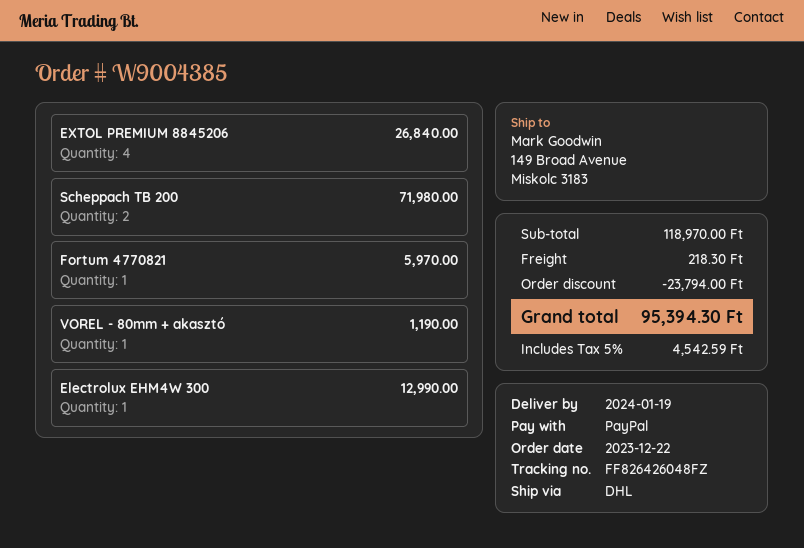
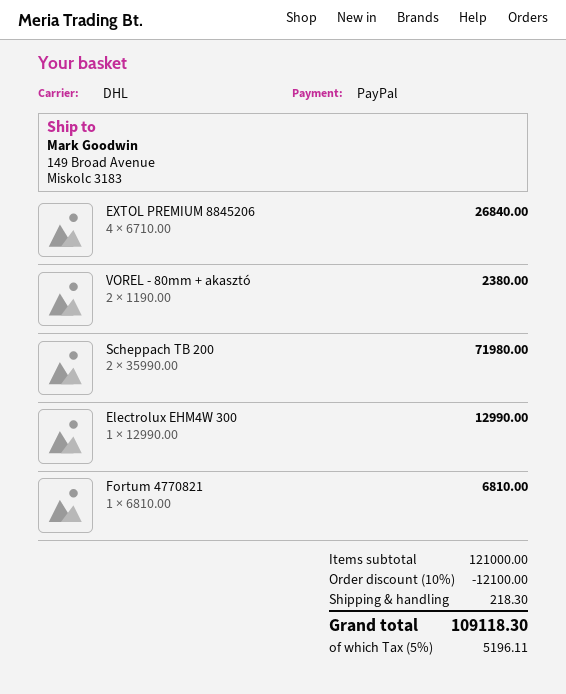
Fortum 4770821: 1 for 5970.00 -> 1 for 6810.00
VOREL - 80mm + akasztó: 1 for 1190.00 -> 2 for 2380.00
subtotal: 118970.00 -> 121000.00
discount: 23794.00 -> 12100.00
tax: 5% = 4542.59 -> 5% = 5196.11
total: 95394.30 -> 109118.30

